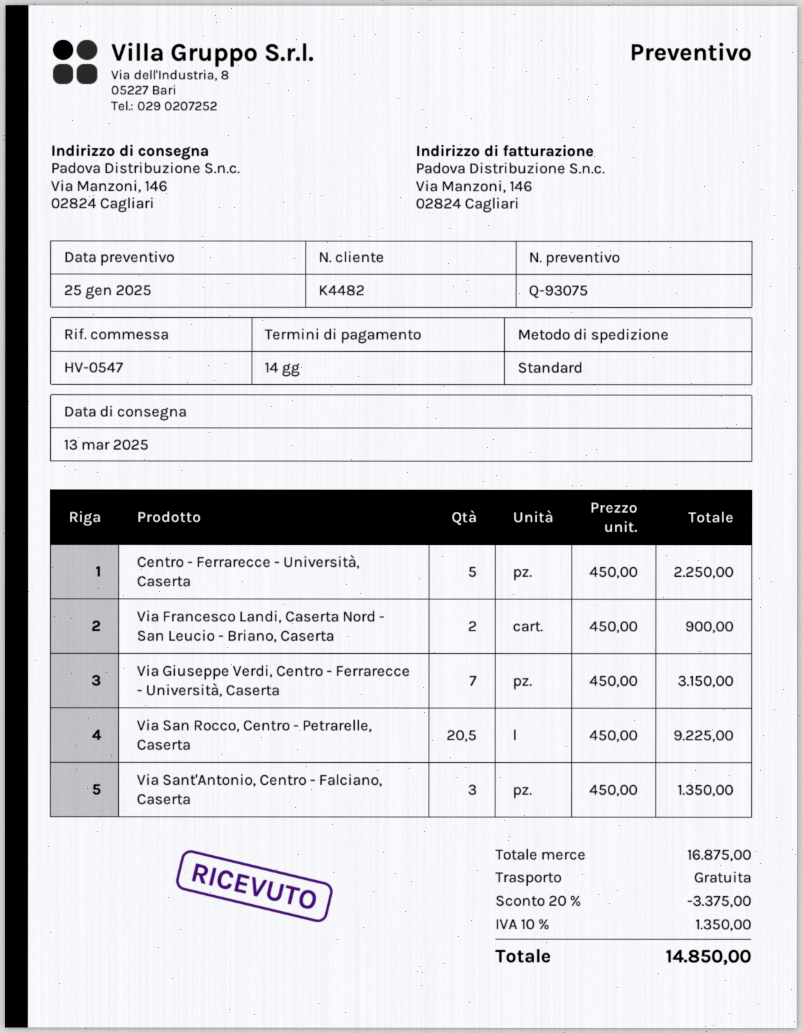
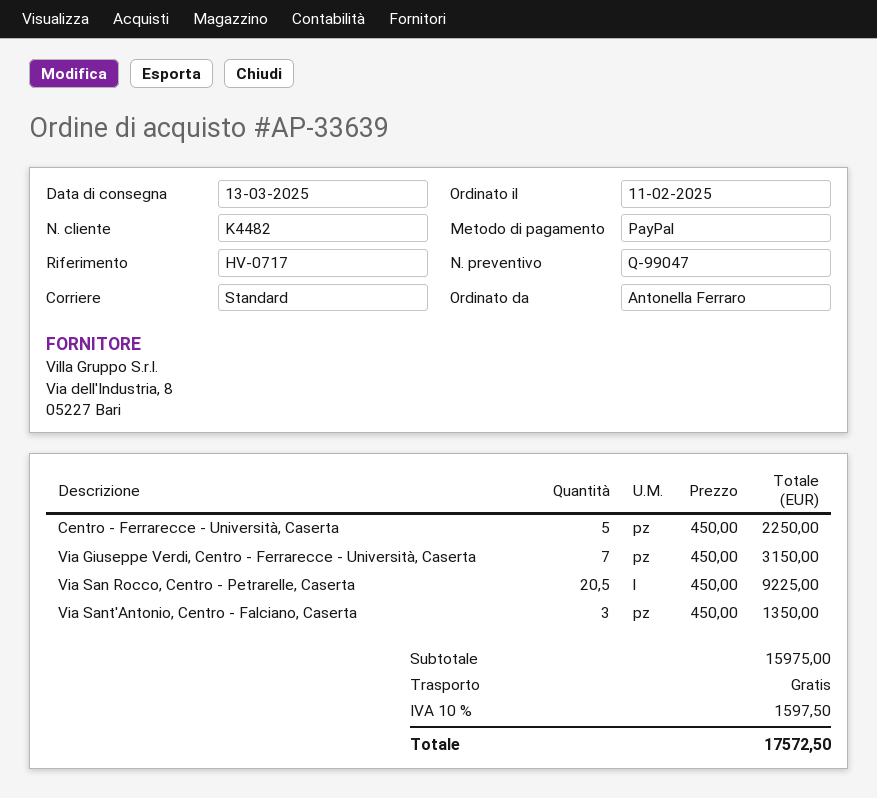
quote number: Q-93075 -> Q-99047
reference: HV-0547 -> HV-0717
Via Francesco Landi, Caserta Nord - San Leucio - Briano, Caserta: 2 x 450.00 = 900.00 -> none
subtotal: 16875.00 -> 15975.00
discount: 20% = 3375.00 -> none
tax: 10% = 1350.00 -> 10% = 1597.50
total: 14850.00 -> 17572.50

